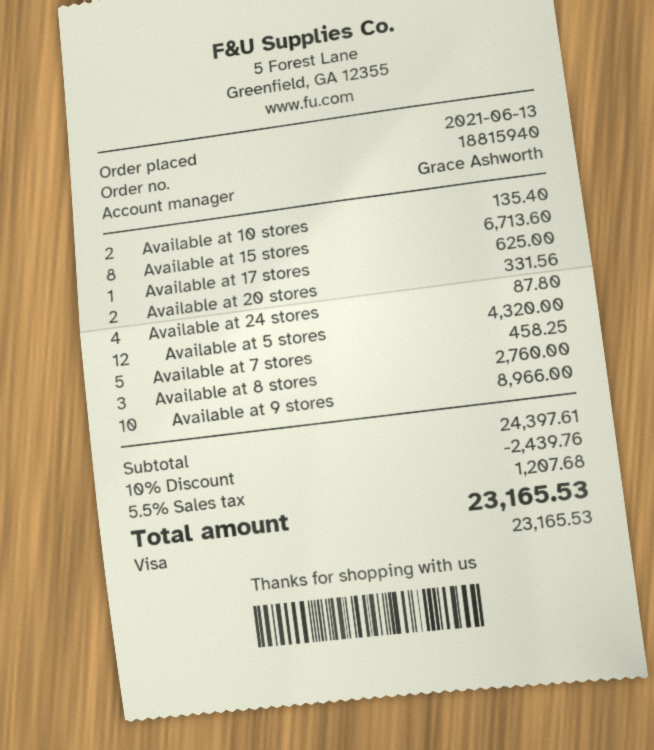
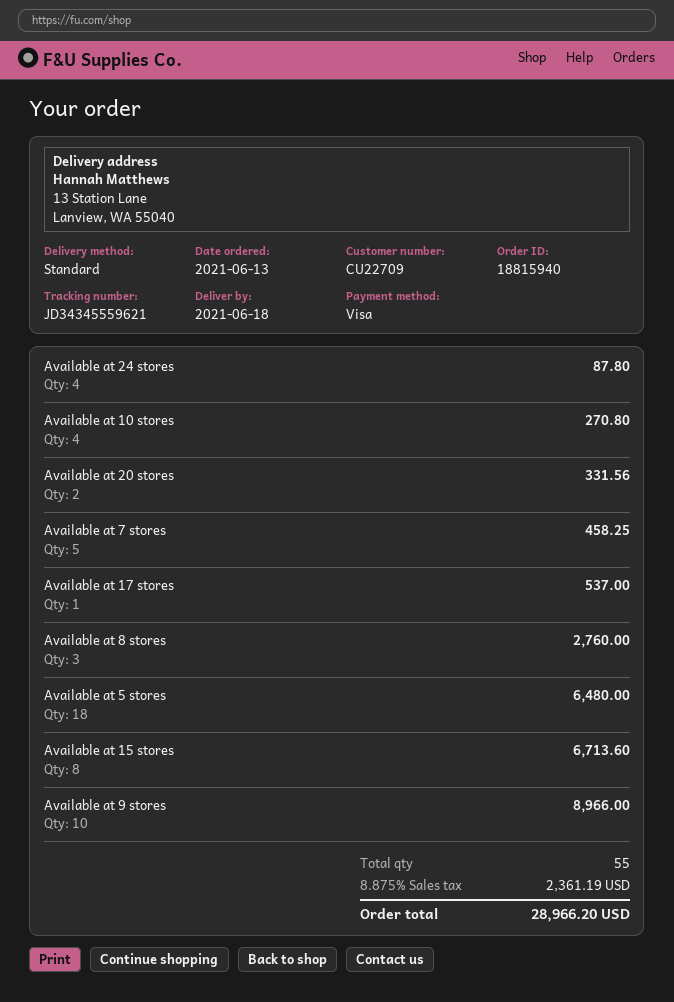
Available at 10 stores: 2 for 135.40 -> 4 for 270.80
Available at 17 stores: 1 for 625.00 -> 1 for 537.00
Available at 5 stores: 12 for 4320.00 -> 18 for 6480.00
discount: 10% = 2439.76 -> none
tax: 5.5% = 1207.68 -> 8.875% = 2361.19
total: 23165.53 -> 28966.20

